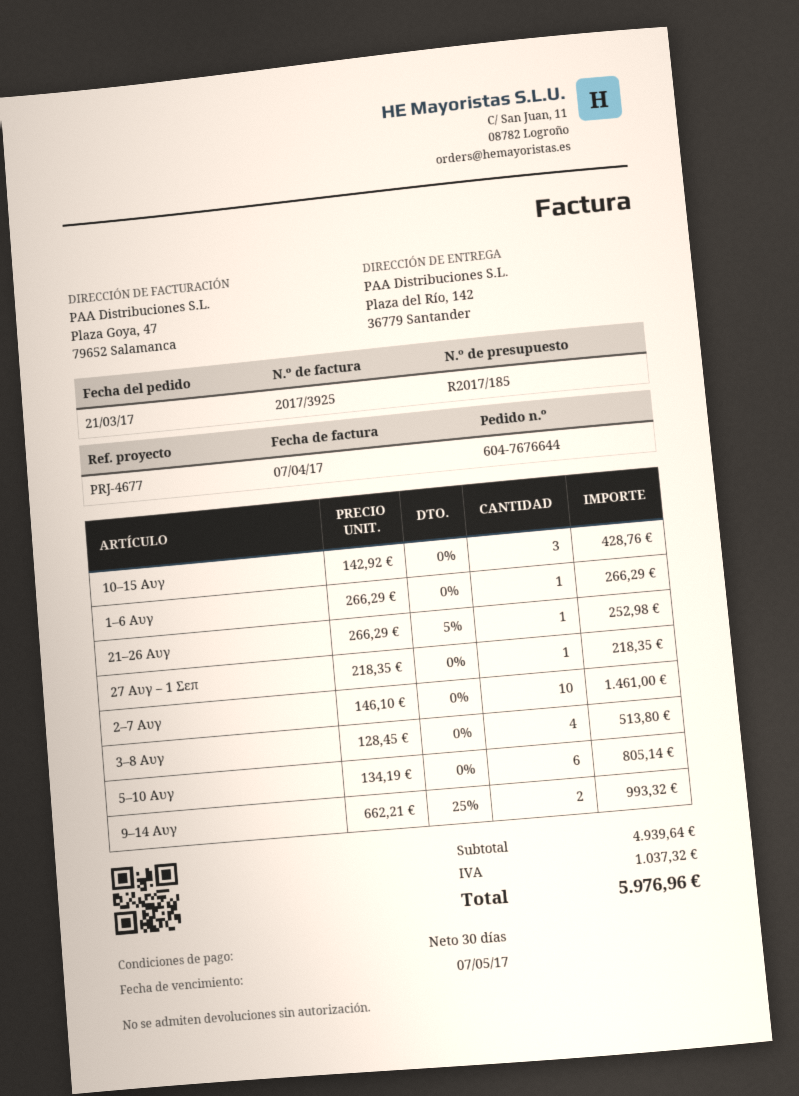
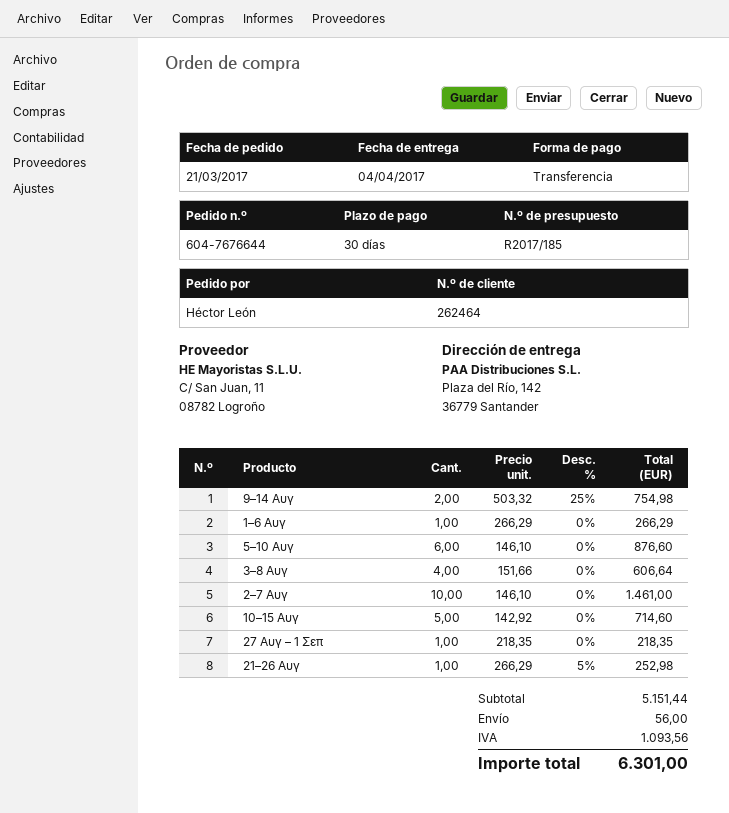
10–15 Αυγ: 3 x 142.92 = 428.76 -> 5 x 142.92 = 714.60
3–8 Αυγ: 4 x 128.45 = 513.80 -> 4 x 151.66 = 606.64
5–10 Αυγ: 6 x 134.19 = 805.14 -> 6 x 146.10 = 876.60
9–14 Αυγ: 2 x 662.21 - 25% = 993.32 -> 2 x 503.32 - 25% = 754.98
subtotal: 4939.64 -> 5151.44
shipping: none -> 56.00
tax: 1037.32 -> 1093.56
total: 5976.96 -> 6301.00

